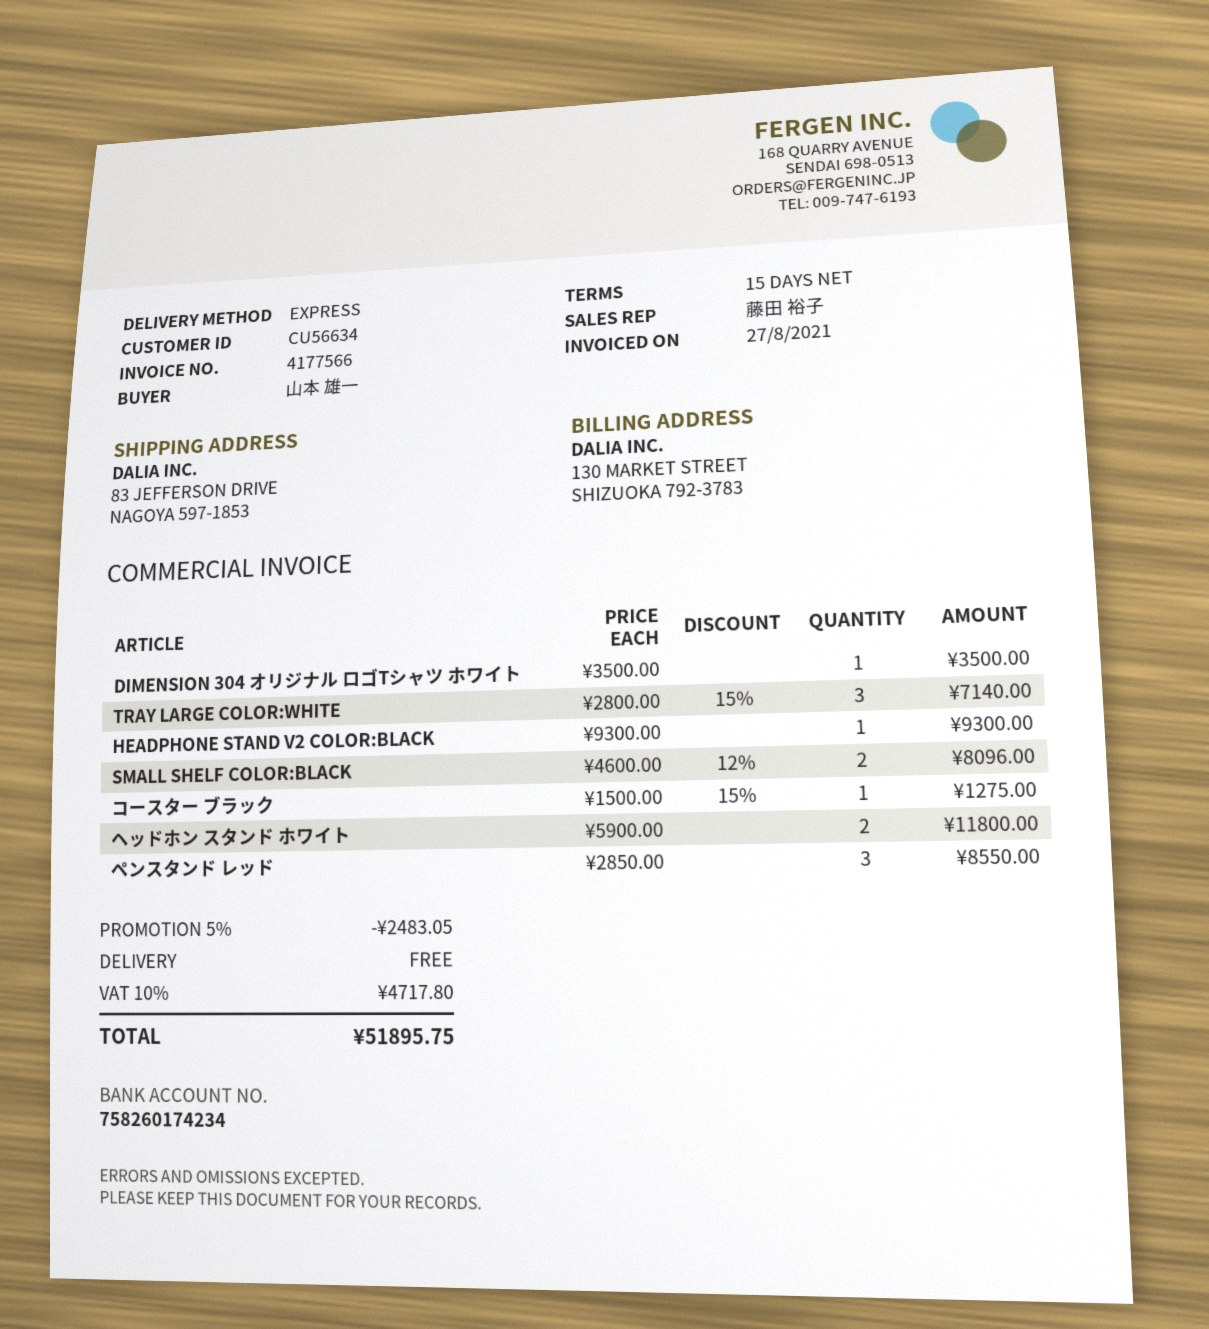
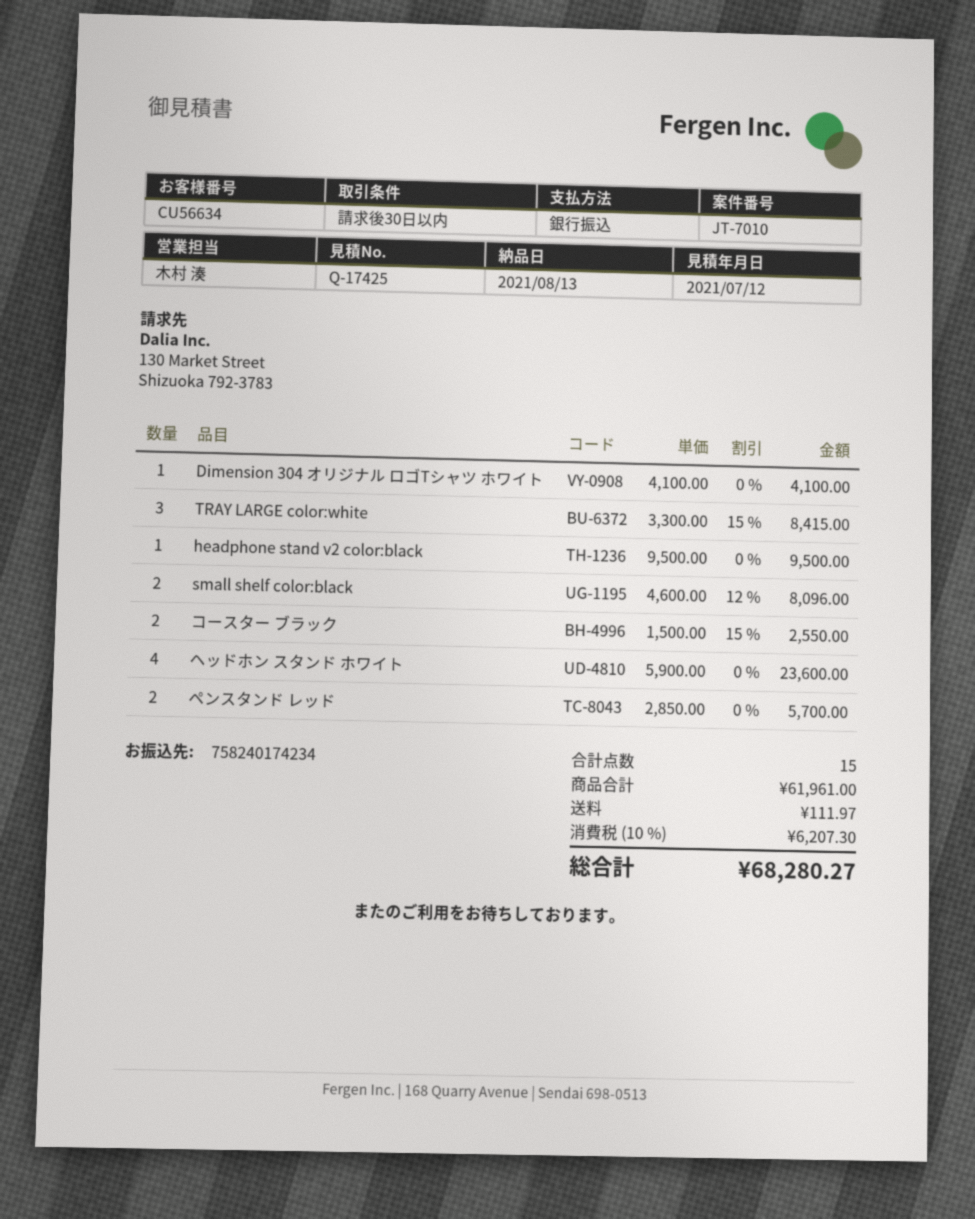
payment terms: 15 days -> 30 days
sales rep: 藤田 裕子 -> 木村 湊
bank account: 758260174234 -> 758240174234
DIMENSION 304 オリジナル ロゴTシャツ ホワイト: 1 x 3500.00 = 3500.00 -> 1 x 4100.00 = 4100.00
TRAY LARGE COLOR:WHITE: 3 x 2800.00 - 15% = 7140.00 -> 3 x 3300.00 - 15% = 8415.00
HEADPHONE STAND V2 COLOR:BLACK: 1 x 9300.00 = 9300.00 -> 1 x 9500.00 = 9500.00
コースター ブラック: 1 x 1500.00 - 15% = 1275.00 -> 2 x 1500.00 - 15% = 2550.00
ヘッドホン スタンド ホワイト: 2 x 5900.00 = 11800.00 -> 4 x 5900.00 = 23600.00
ペンスタンド レッド: 3 x 2850.00 = 8550.00 -> 2 x 2850.00 = 5700.00
discount: 5% = 2483.05 -> none
shipping: 0.00 -> 111.97
tax: 10% = 4717.80 -> 10% = 6207.30
total: 51895.75 -> 68280.27

